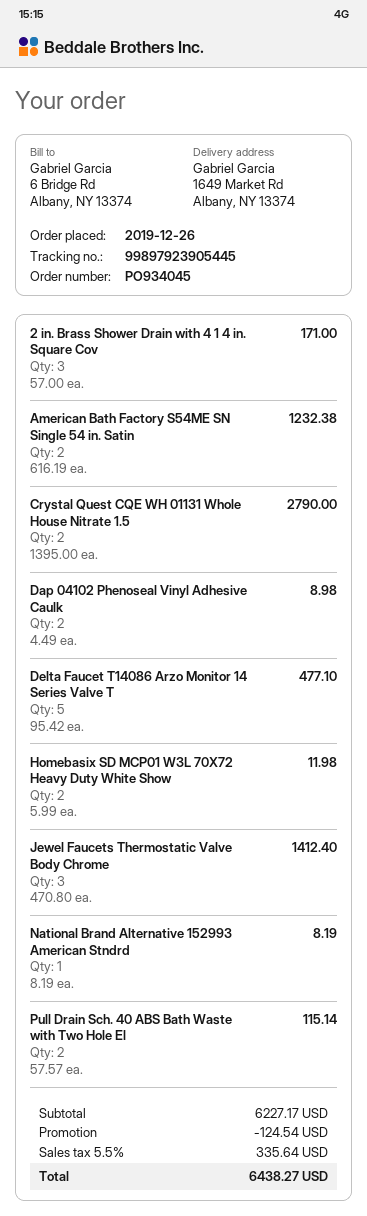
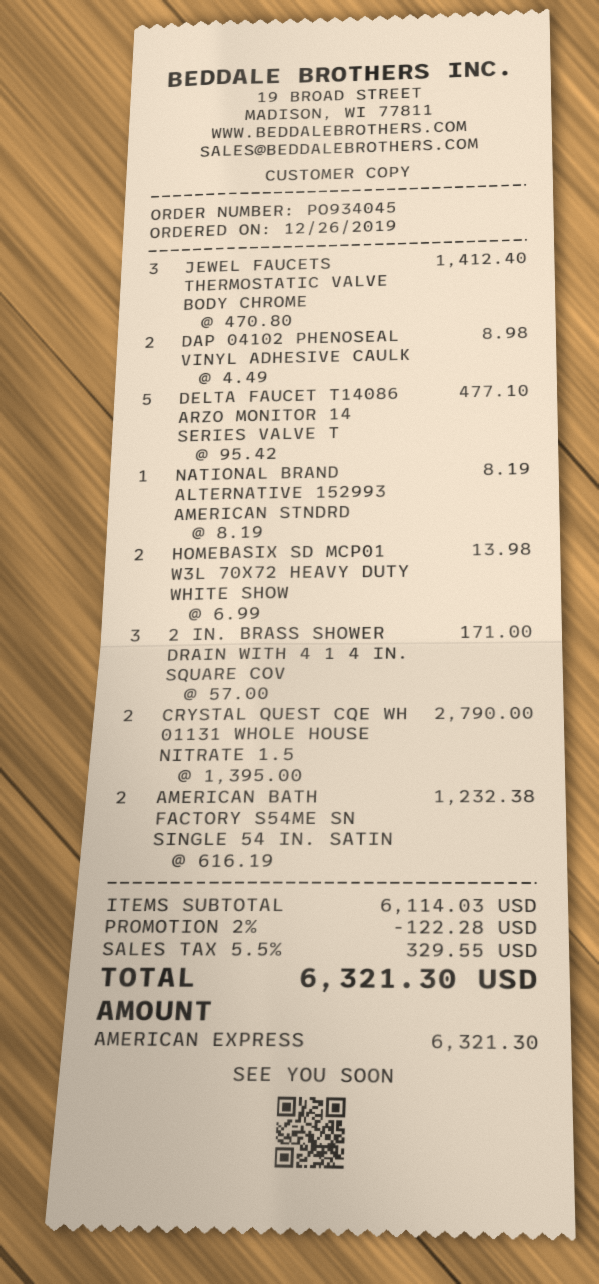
Homebasix SD MCP01 W3L 70X72 Heavy Duty White Show: 2 x 5.99 = 11.98 -> 2 x 6.99 = 13.98
Pull Drain Sch. 40 ABS Bath Waste with Two Hole El: 2 x 57.57 = 115.14 -> none
subtotal: 6227.17 -> 6114.03
discount: 124.54 -> 122.28
tax: 5.5% = 335.64 -> 5.5% = 329.55
total: 6438.27 -> 6321.30

